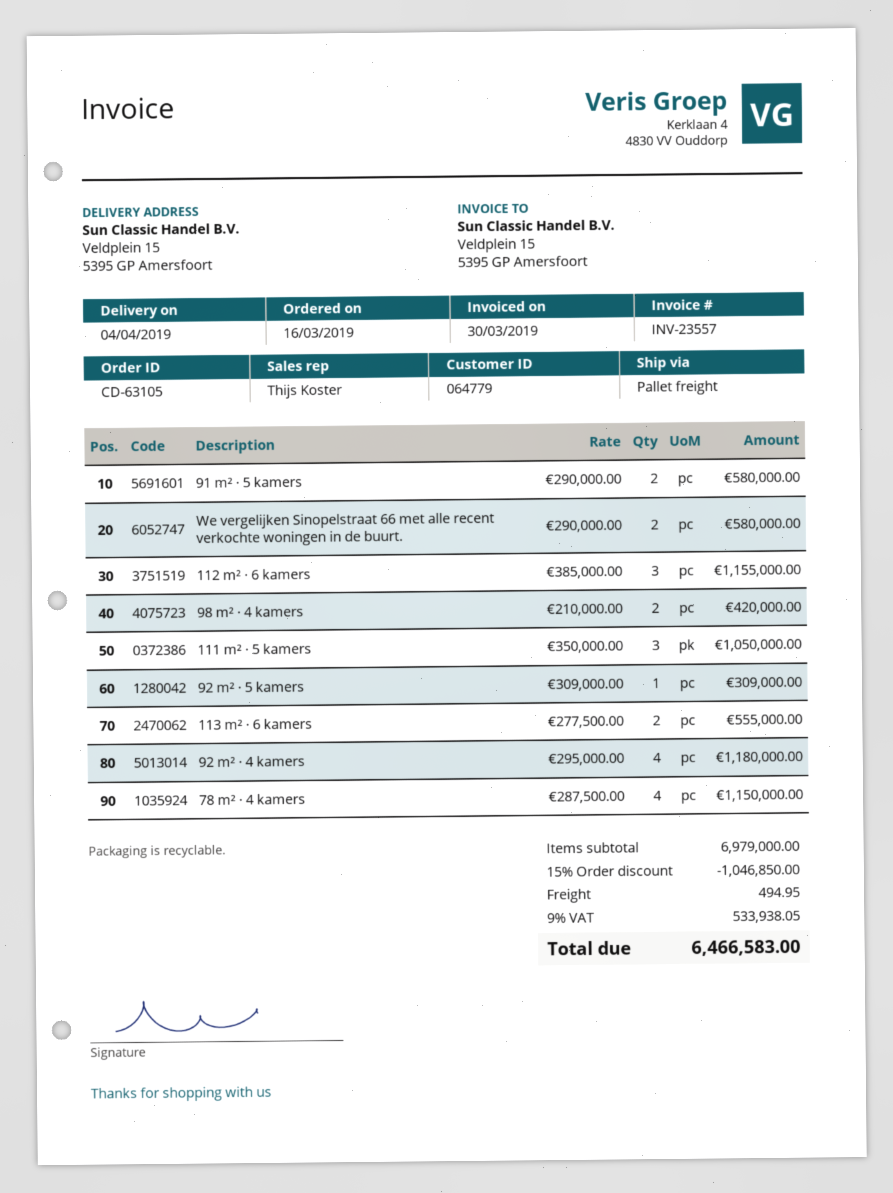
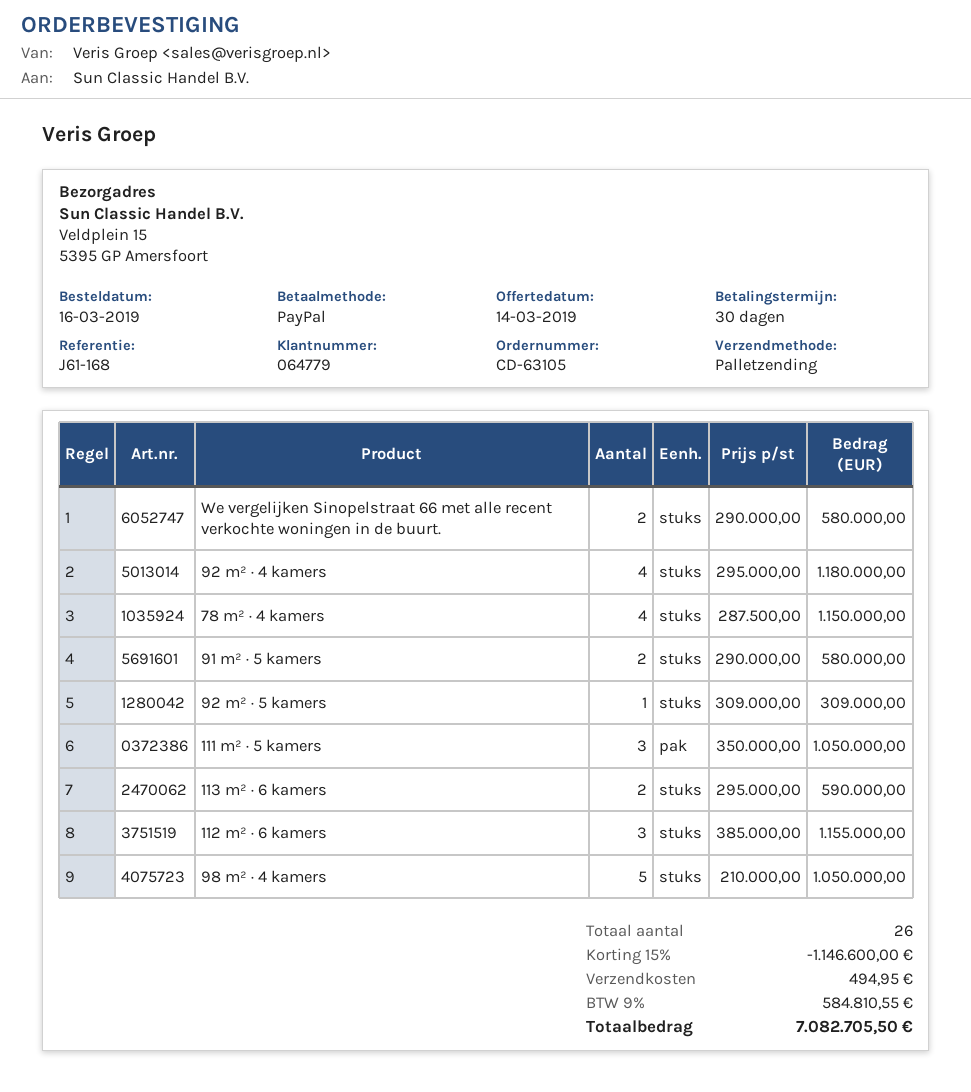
98 m² · 4 kamers: 2 x 210000.00 = 420000.00 -> 5 x 210000.00 = 1050000.00
113 m² · 6 kamers: 2 x 277500.00 = 555000.00 -> 2 x 295000.00 = 590000.00
discount: 15% = 1046850.00 -> 15% = 1146600.00
tax: 9% = 533938.05 -> 9% = 584810.55
total: 6466583.00 -> 7082705.50

